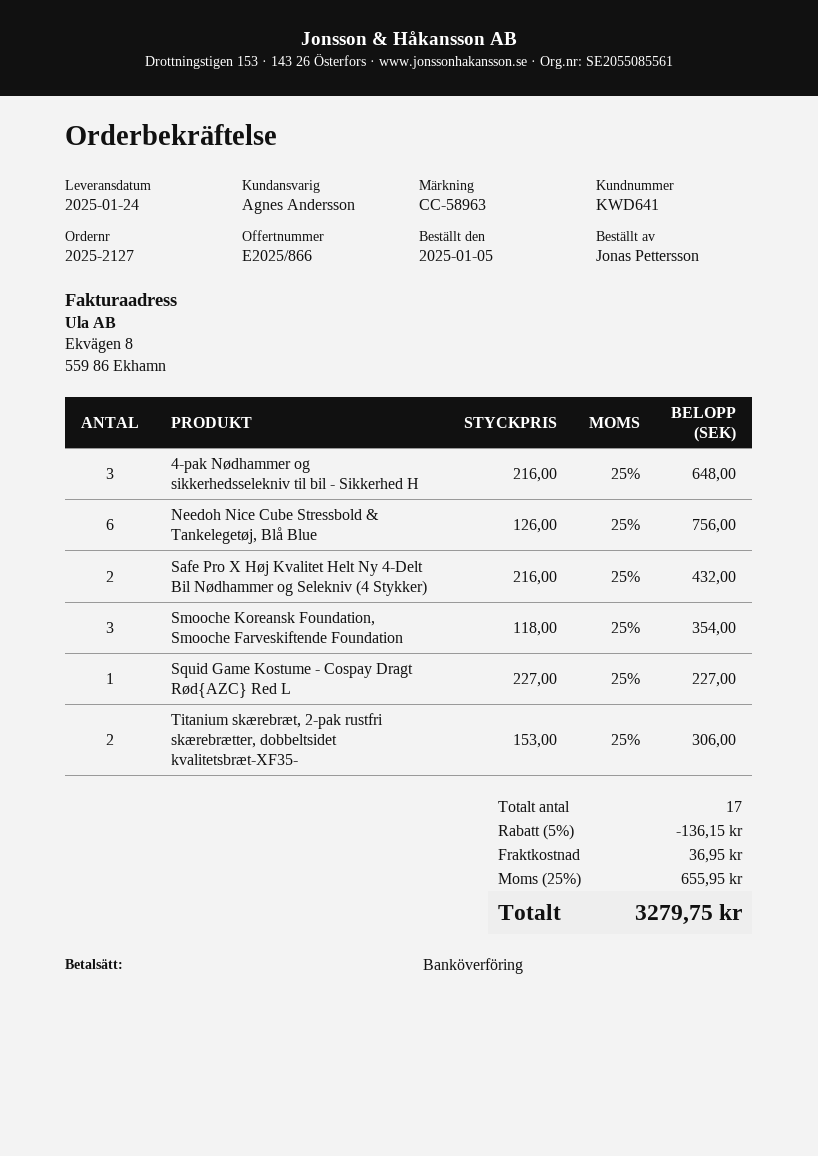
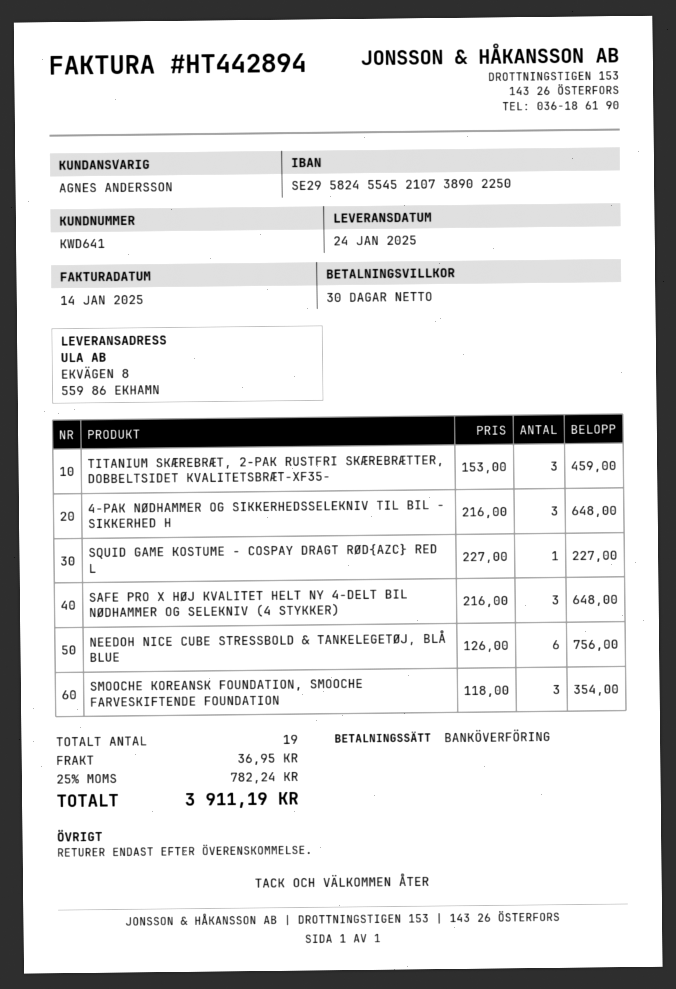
Safe Pro X Høj Kvalitet Helt Ny 4-Delt Bil Nødhammer og Selekniv (4 Stykker): 2 x 216.00 = 432.00 -> 3 x 216.00 = 648.00
Titanium skærebræt, 2-pak rustfri skærebrætter, dobbeltsidet kvalitetsbræt-XF35-: 2 x 153.00 = 306.00 -> 3 x 153.00 = 459.00
total quantity: 17 -> 19
discount: 5% = 136.15 -> none
tax: 25% = 655.95 -> 25% = 782.24
total: 3279.75 -> 3911.19

